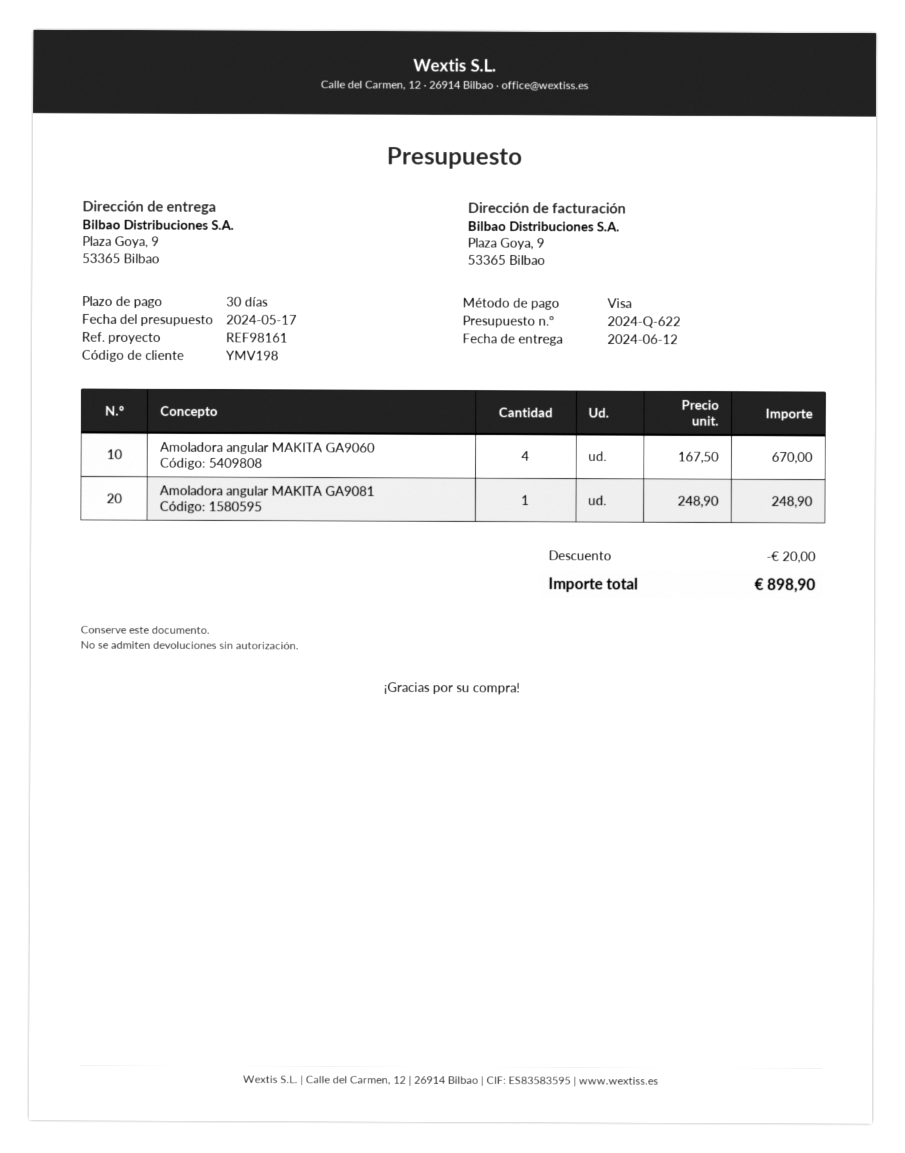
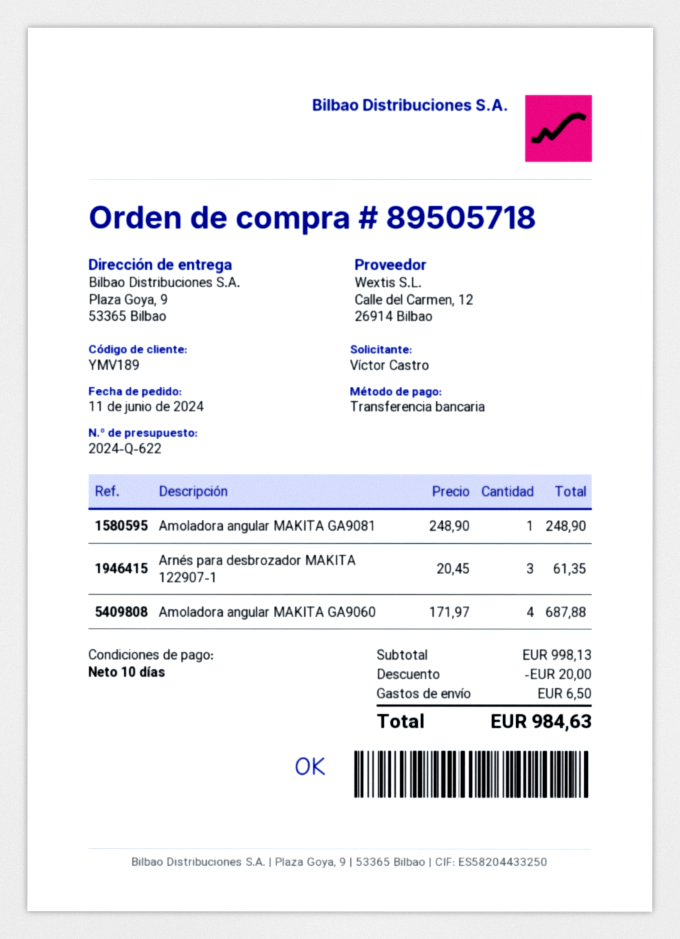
payment terms: 30 days -> 10 days
customer number: YMV198 -> YMV189
payment method: Visa -> bank transfer
Amoladora angular MAKITA GA9060: 4 x 167.50 = 670.00 -> 4 x 171.97 = 687.88
Arnés para desbrozador MAKITA 122907-1: none -> 3 x 20.45 = 61.35
shipping: none -> 6.50
total: 898.90 -> 984.63

